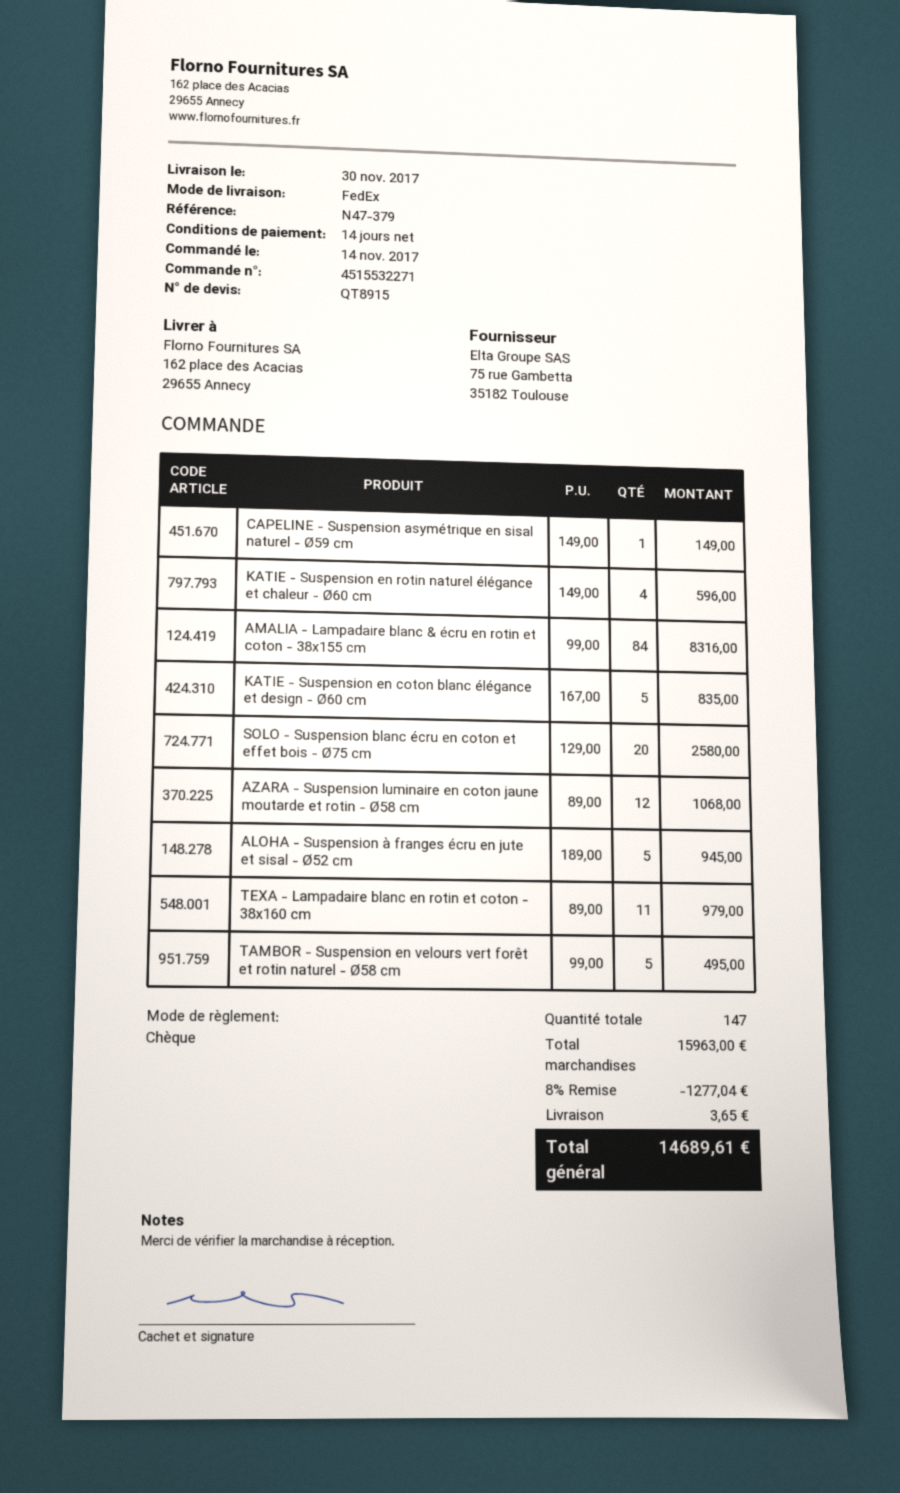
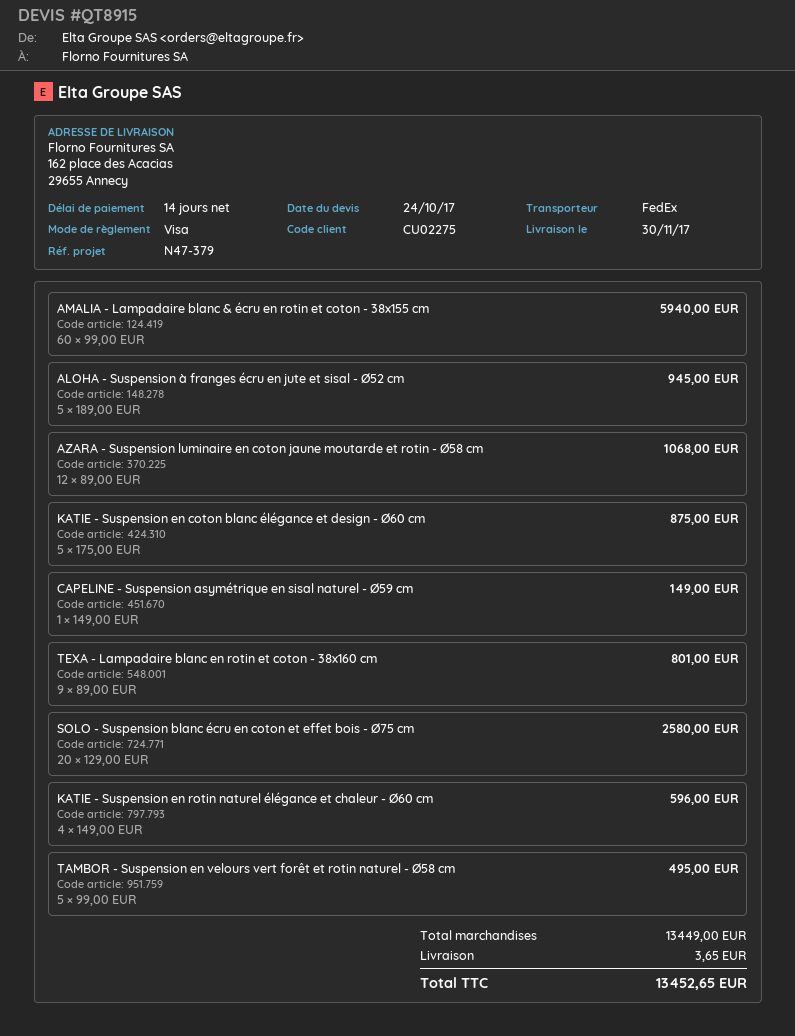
payment method: cheque -> Visa
AMALIA - Lampadaire blanc & écru en rotin et coton - 38x155 cm: 84 x 99.00 = 8316.00 -> 60 x 99.00 = 5940.00
KATIE - Suspension en coton blanc élégance et design - Ø60 cm: 5 x 167.00 = 835.00 -> 5 x 175.00 = 875.00
TEXA - Lampadaire blanc en rotin et coton - 38x160 cm: 11 x 89.00 = 979.00 -> 9 x 89.00 = 801.00
subtotal: 15963.00 -> 13449.00
discount: 8% = 1277.04 -> none
total: 14689.61 -> 13452.65

